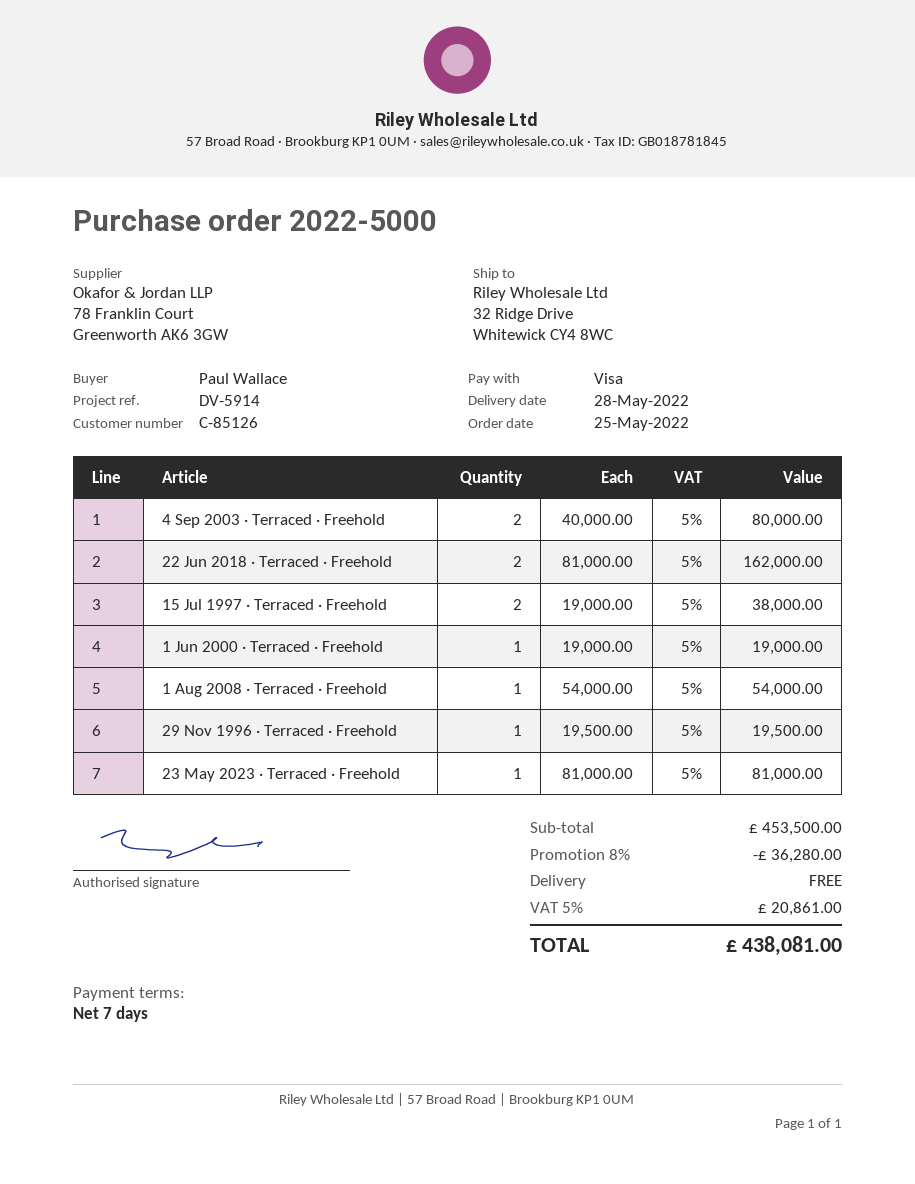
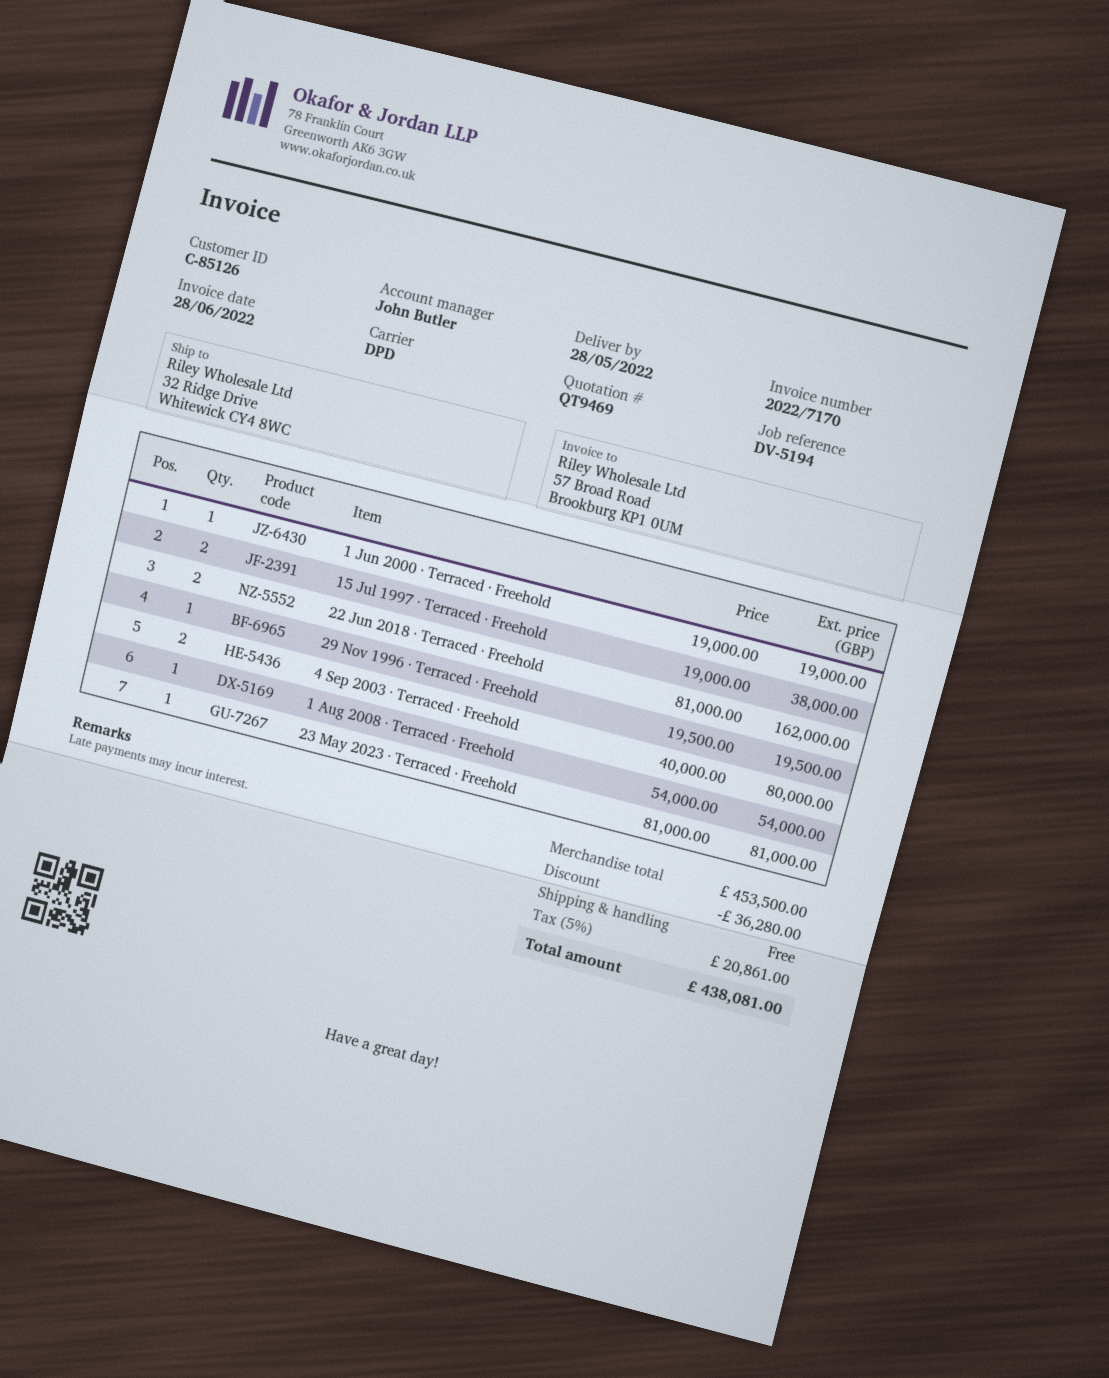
reference: DV-5914 -> DV-5194

